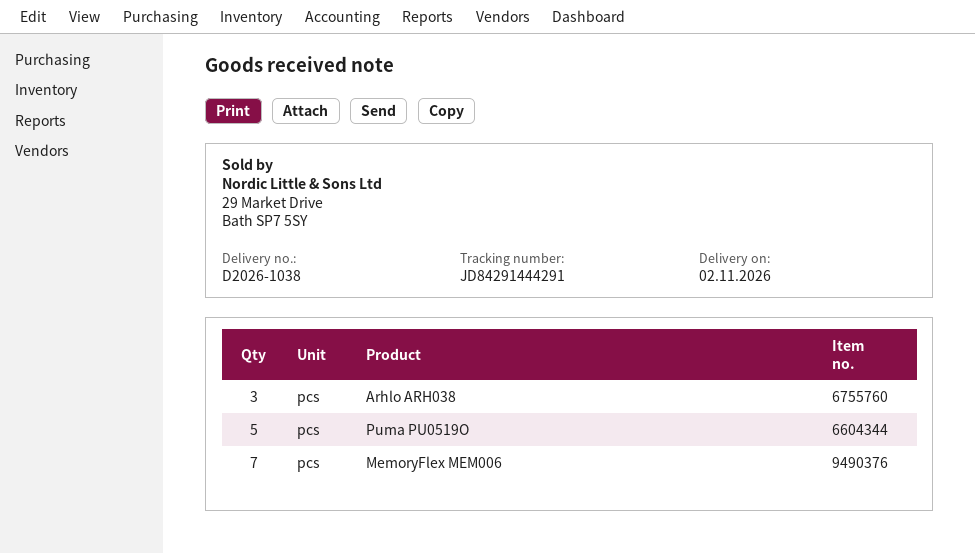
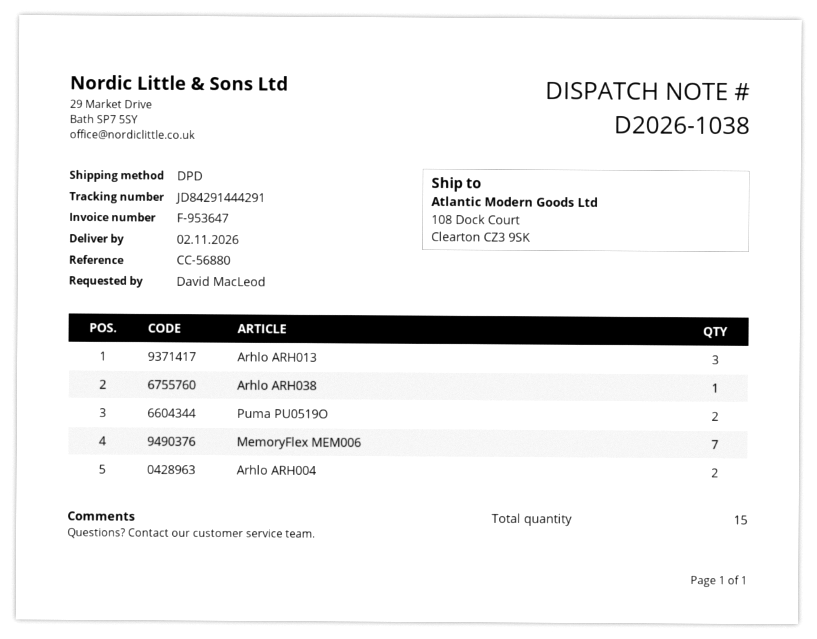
Arhlo ARH038: 3 -> 1
Puma PU0519O: 5 -> 2
Arhlo ARH013: none -> 3
Arhlo ARH004: none -> 2

